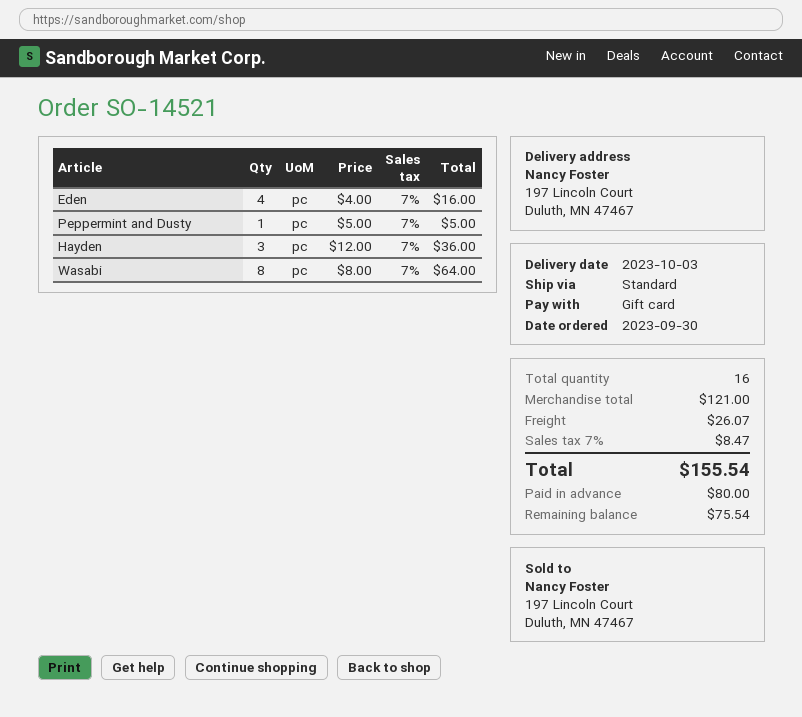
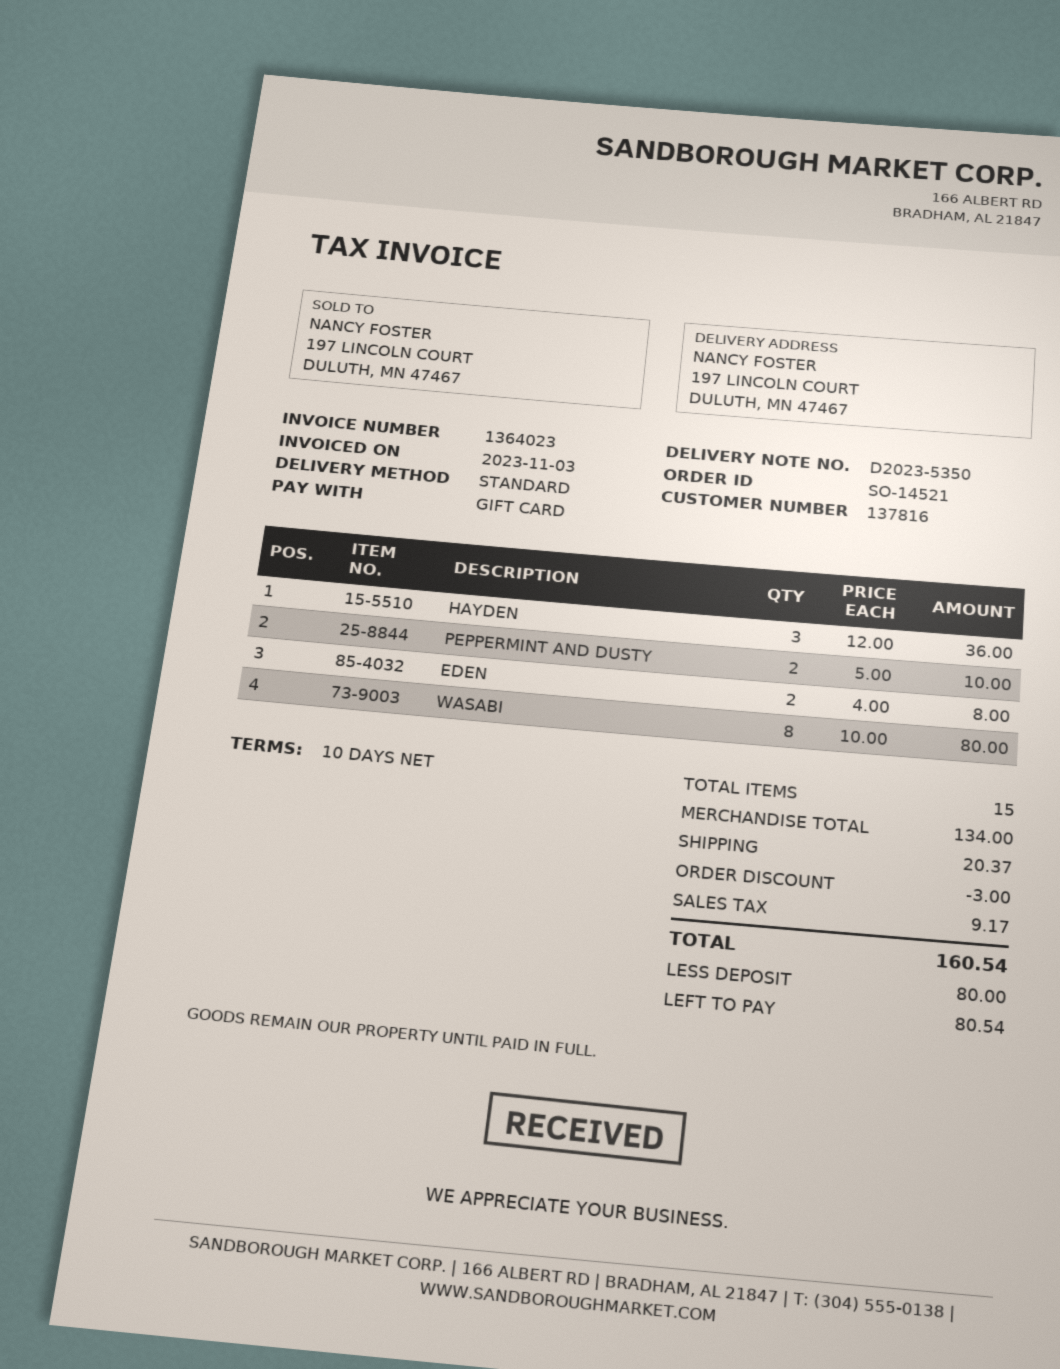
Eden: 4 x 4.00 = 16.00 -> 2 x 4.00 = 8.00
Peppermint and Dusty: 1 x 5.00 = 5.00 -> 2 x 5.00 = 10.00
Wasabi: 8 x 8.00 = 64.00 -> 8 x 10.00 = 80.00
total quantity: 16 -> 15
subtotal: 121.00 -> 134.00
discount: none -> 3.00
shipping: 26.07 -> 20.37
tax: 8.47 -> 9.17
total: 155.54 -> 160.54
balance: 75.54 -> 80.54

